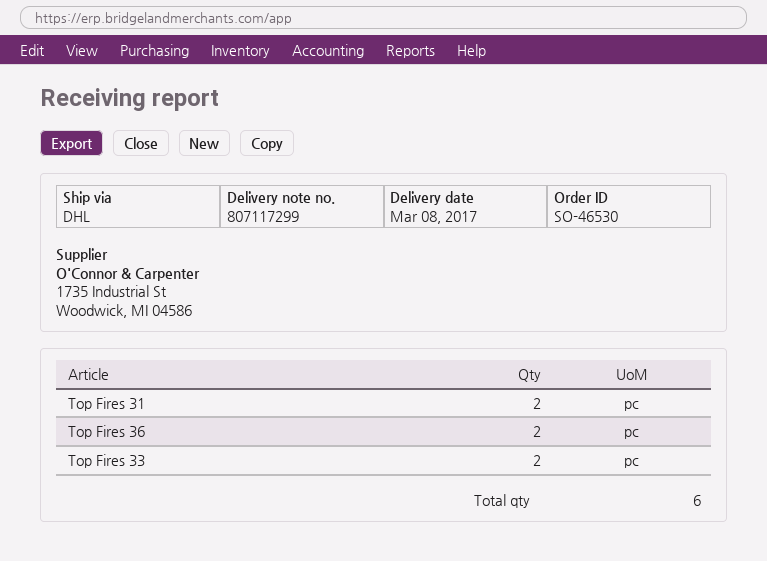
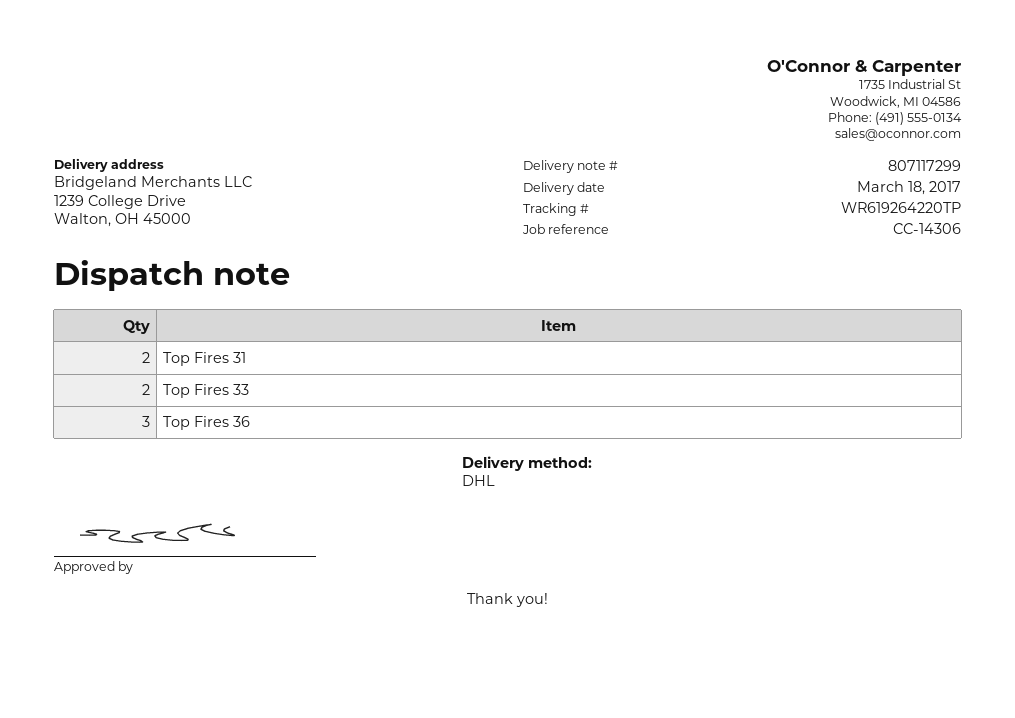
delivery date: 2017-03-08 -> 2017-03-18
Top Fires 36: 2 -> 3

